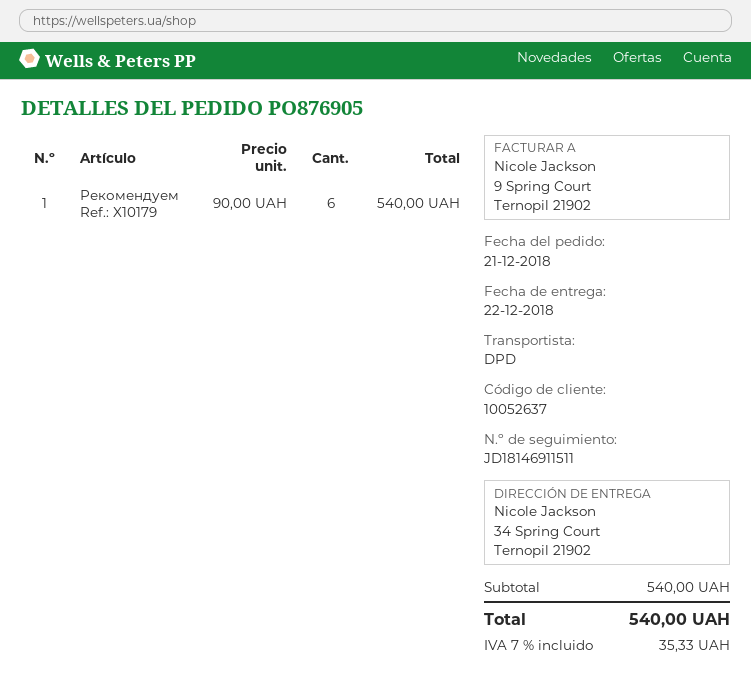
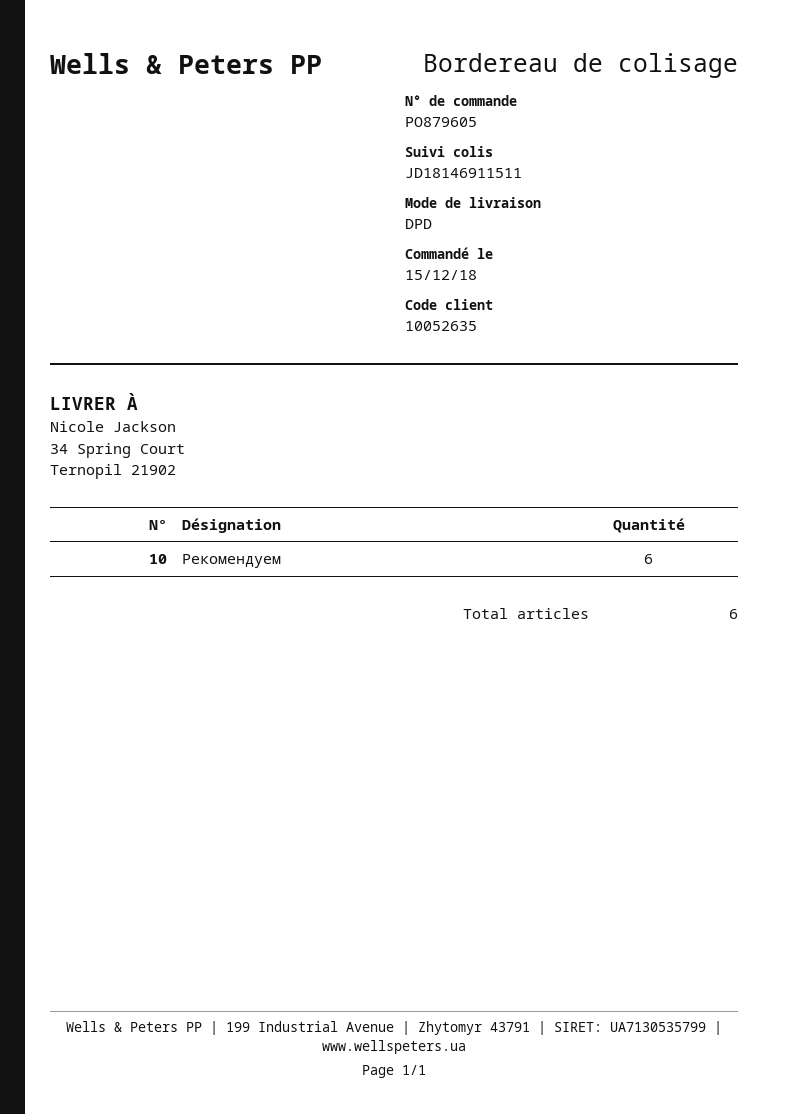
order number: PO876905 -> PO879605
order date: 2018-12-21 -> 2018-12-15
customer number: 10052637 -> 10052635

